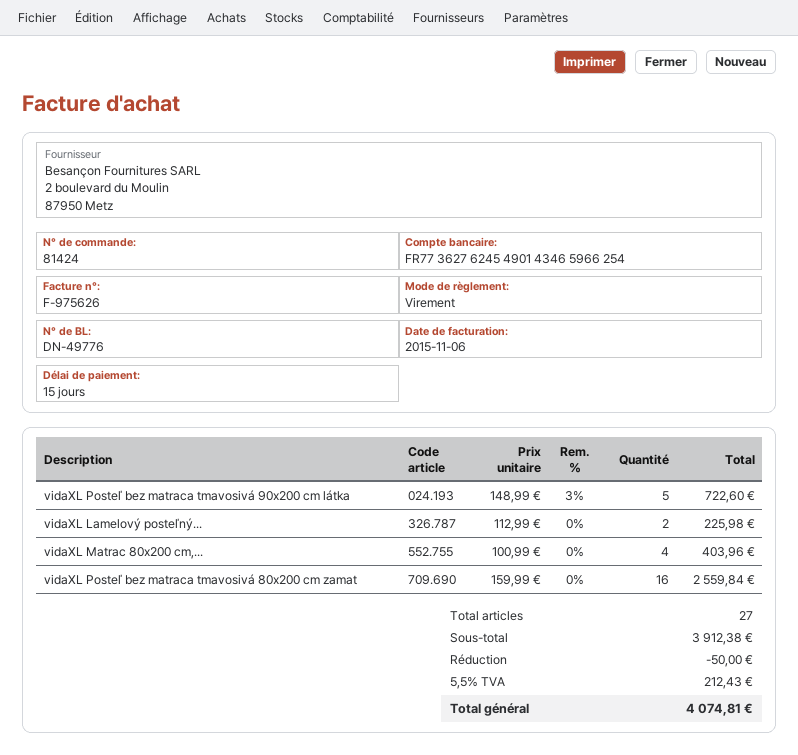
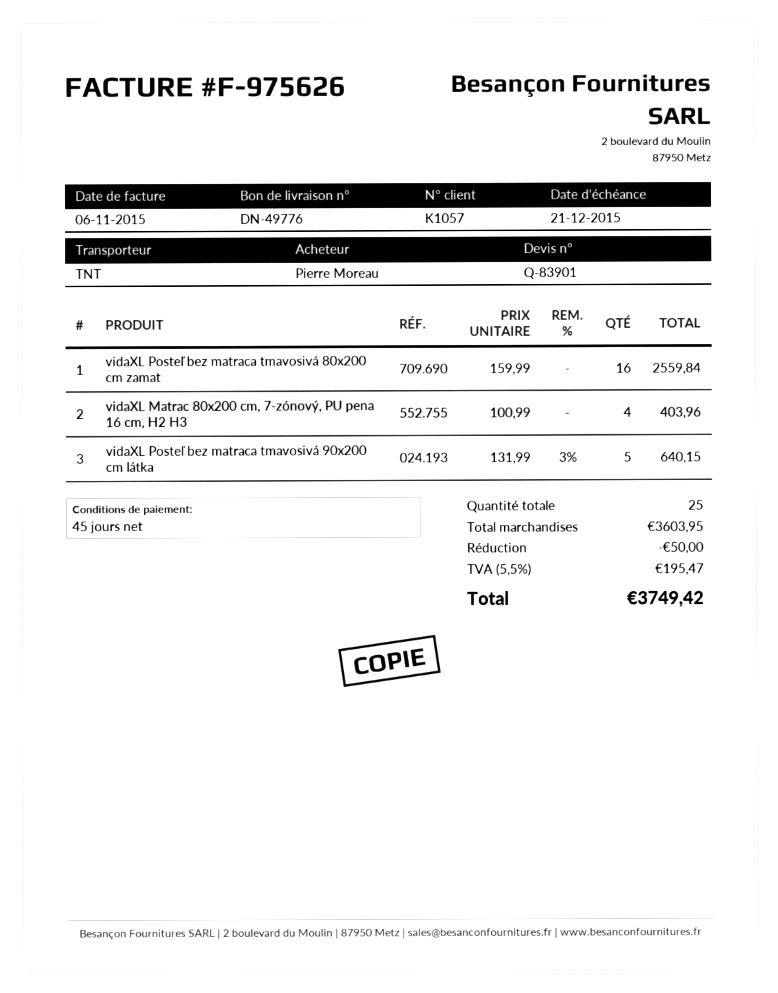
payment terms: 15 days -> 45 days
vidaXL Posteľ bez matraca tmavosivá 90x200 cm látka: 5 x 148.99 - 3% = 722.60 -> 5 x 131.99 - 3% = 640.15
vidaXL Lamelový posteľný...: 2 x 112.99 = 225.98 -> none
total quantity: 27 -> 25
subtotal: 3912.38 -> 3603.95
tax: 5.5% = 212.43 -> 5.5% = 195.47
total: 4074.81 -> 3749.42

